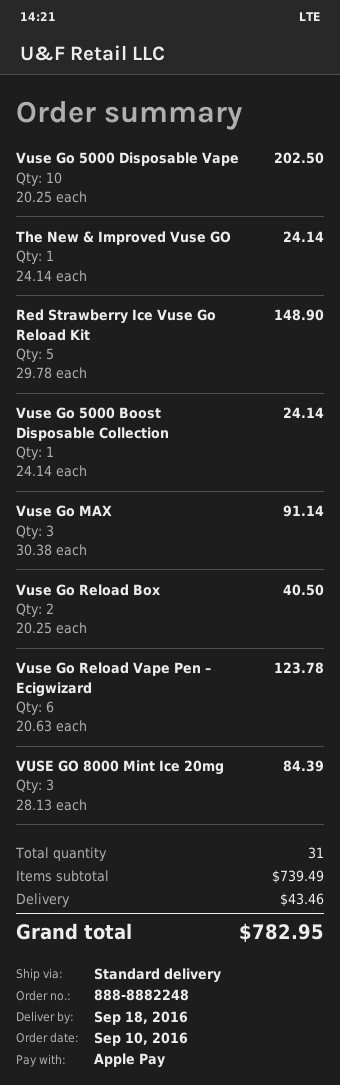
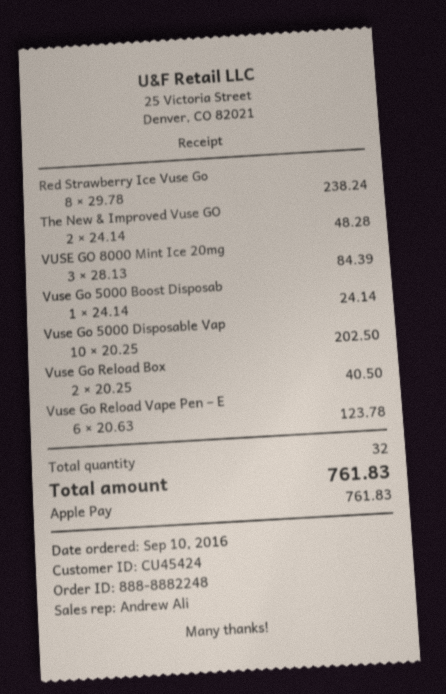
The New & Improved Vuse GO: 1 x 24.14 = 24.14 -> 2 x 24.14 = 48.28
Red Strawberry Ice Vuse Go Reload Kit: 5 x 29.78 = 148.90 -> 8 x 29.78 = 238.24
Vuse Go MAX: 3 x 30.38 = 91.14 -> none
total quantity: 31 -> 32
shipping: 43.46 -> none
total: 782.95 -> 761.83

